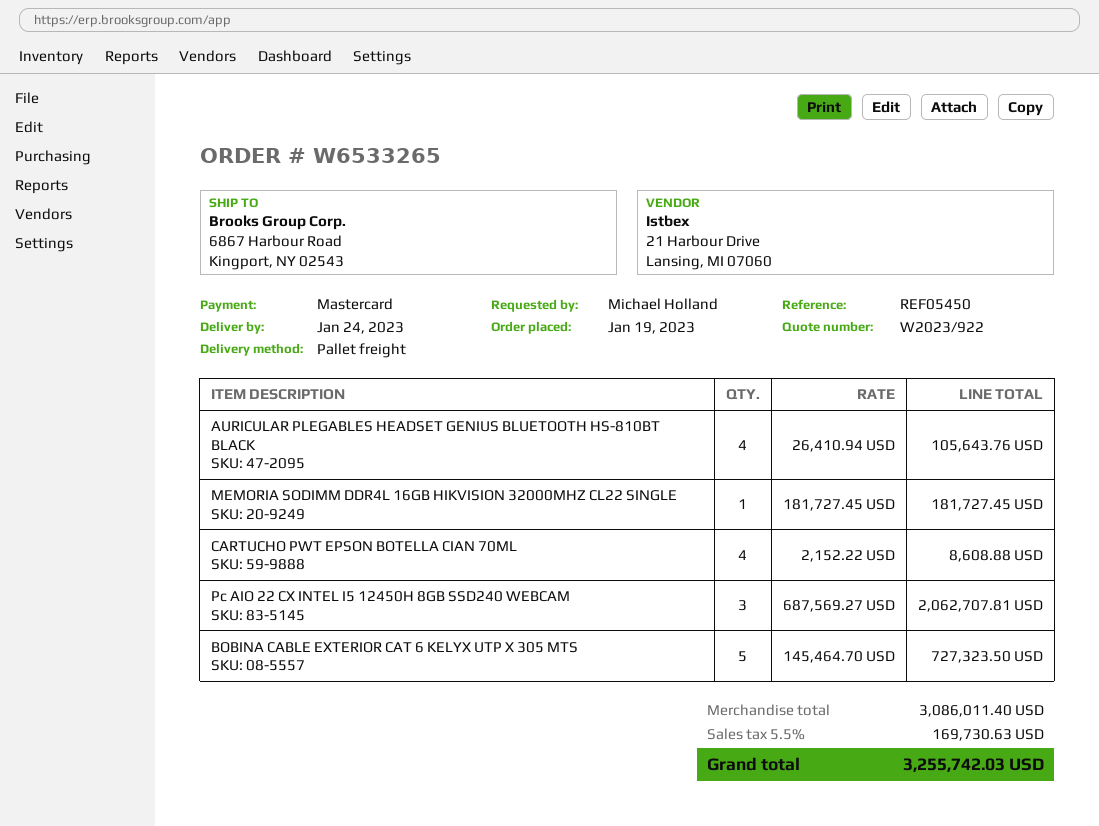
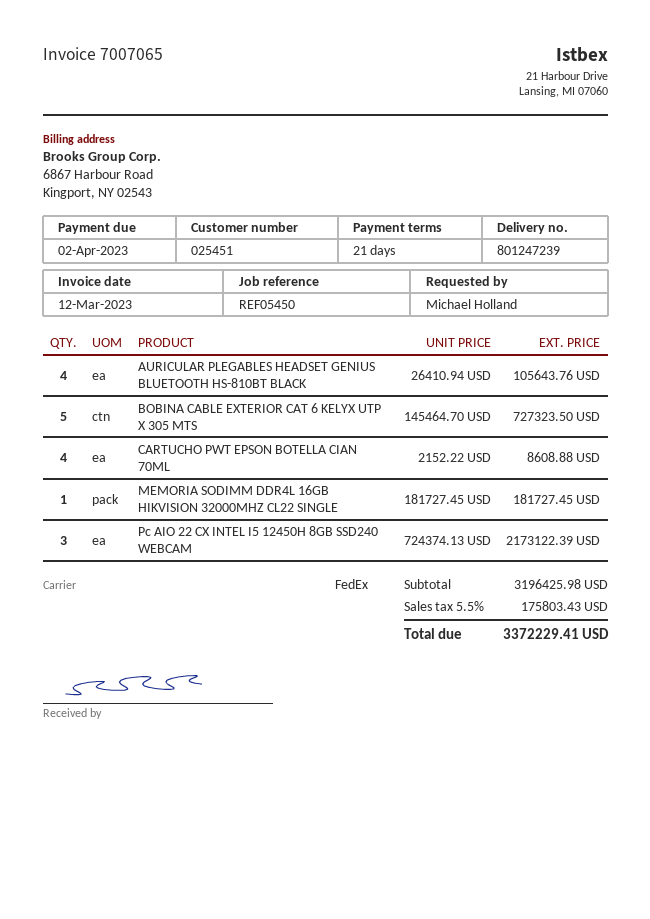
shipping method: pallet freight -> FedEx
Pc AIO 22 CX INTEL I5 12450H 8GB SSD240 WEBCAM: 3 x 687569.27 = 2062707.81 -> 3 x 724374.13 = 2173122.39
subtotal: 3086011.40 -> 3196425.98
tax: 5.5% = 169730.63 -> 5.5% = 175803.43
total: 3255742.03 -> 3372229.41

